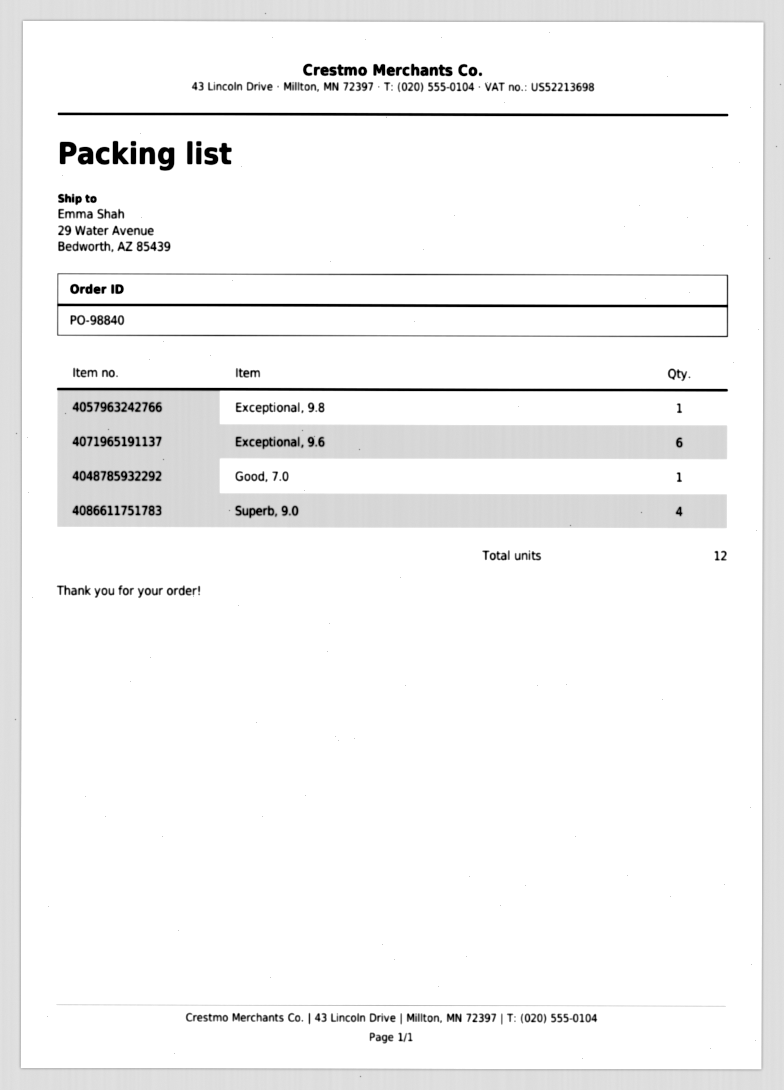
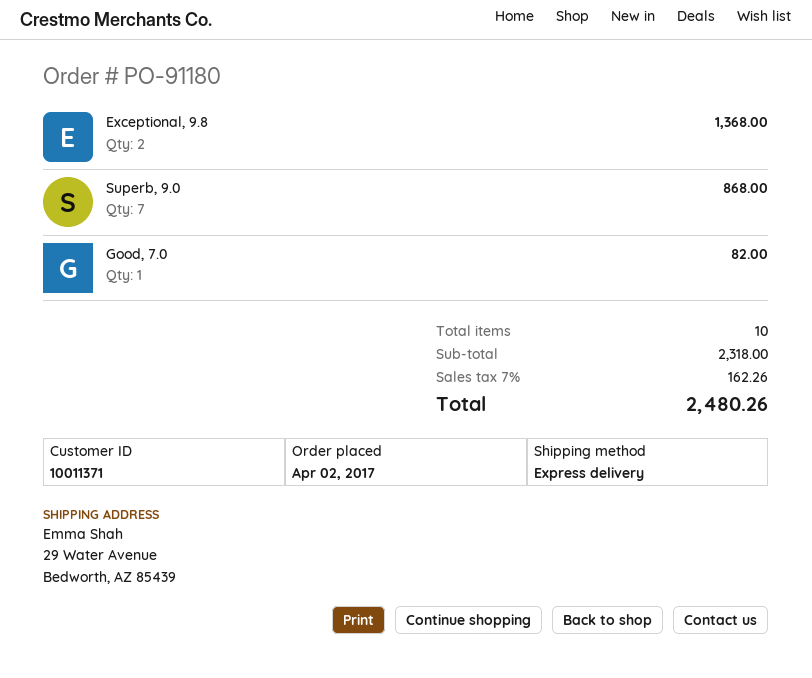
order number: PO-98840 -> PO-91180
Exceptional, 9.8: 1 -> 2
Exceptional, 9.6: 6 -> none
Superb, 9.0: 4 -> 7
total quantity: 12 -> 10

